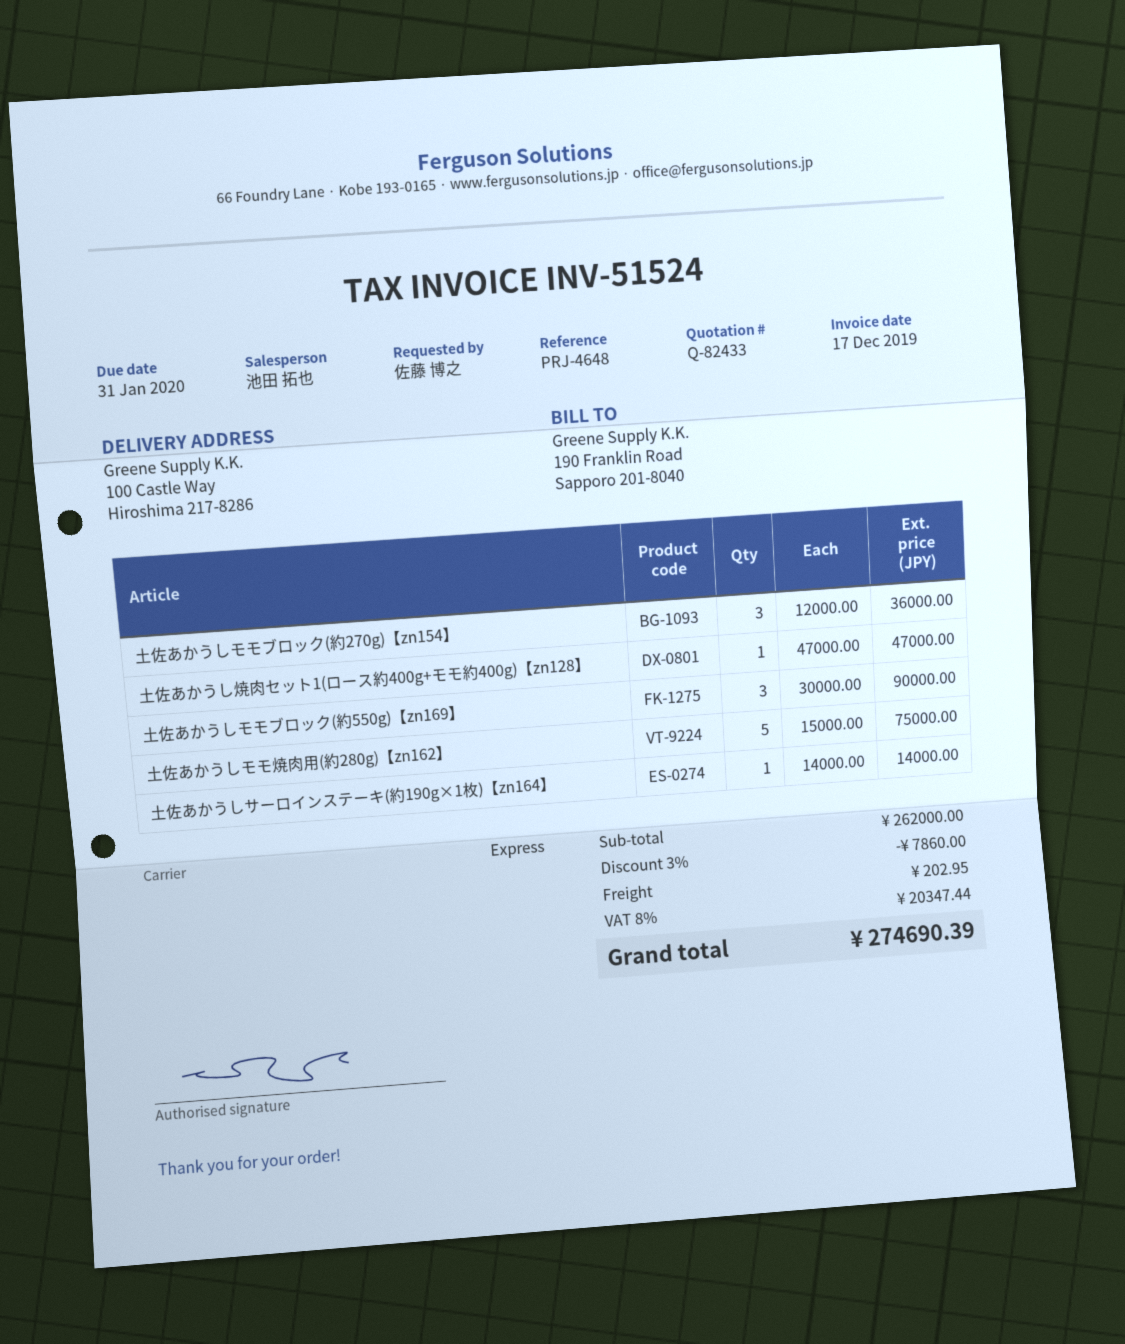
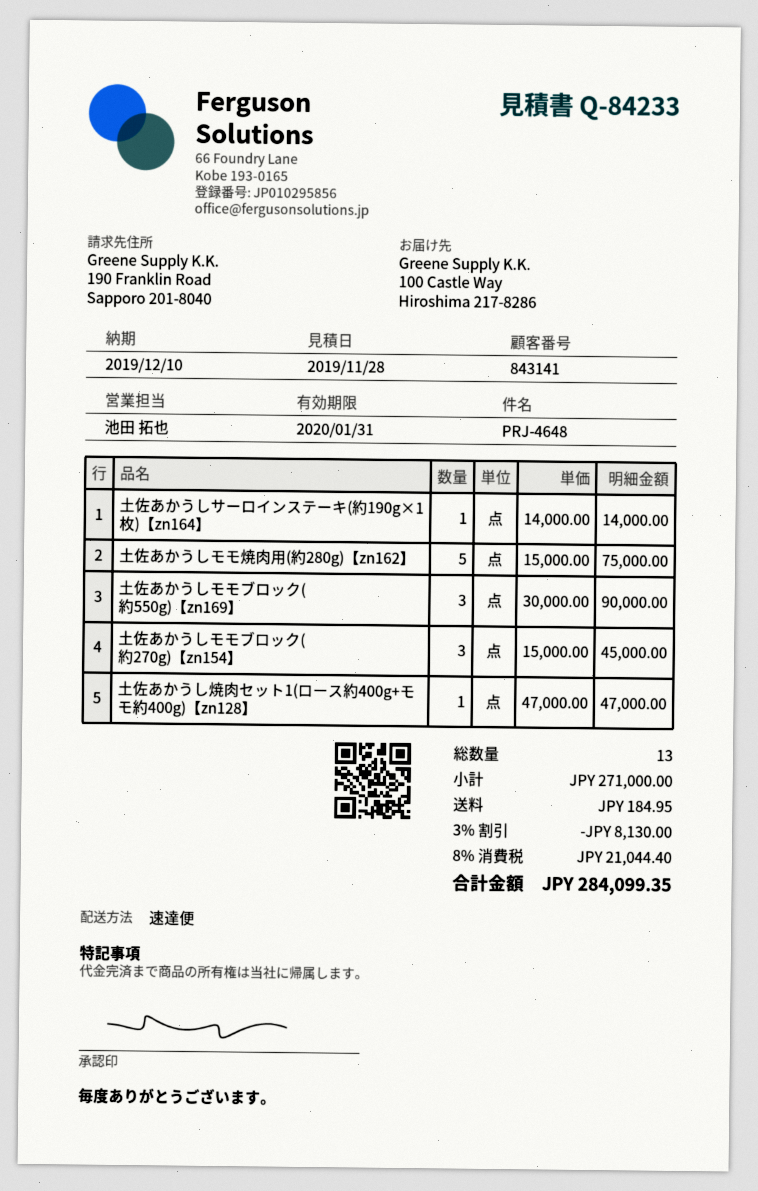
quote number: Q-82433 -> Q-84233
土佐あかうしモモブロック(約270g)【zn154】: 3 x 12000.00 = 36000.00 -> 3 x 15000.00 = 45000.00
subtotal: 262000.00 -> 271000.00
discount: 3% = 7860.00 -> 3% = 8130.00
shipping: 202.95 -> 184.95
tax: 8% = 20347.44 -> 8% = 21044.40
total: 274690.39 -> 284099.35

